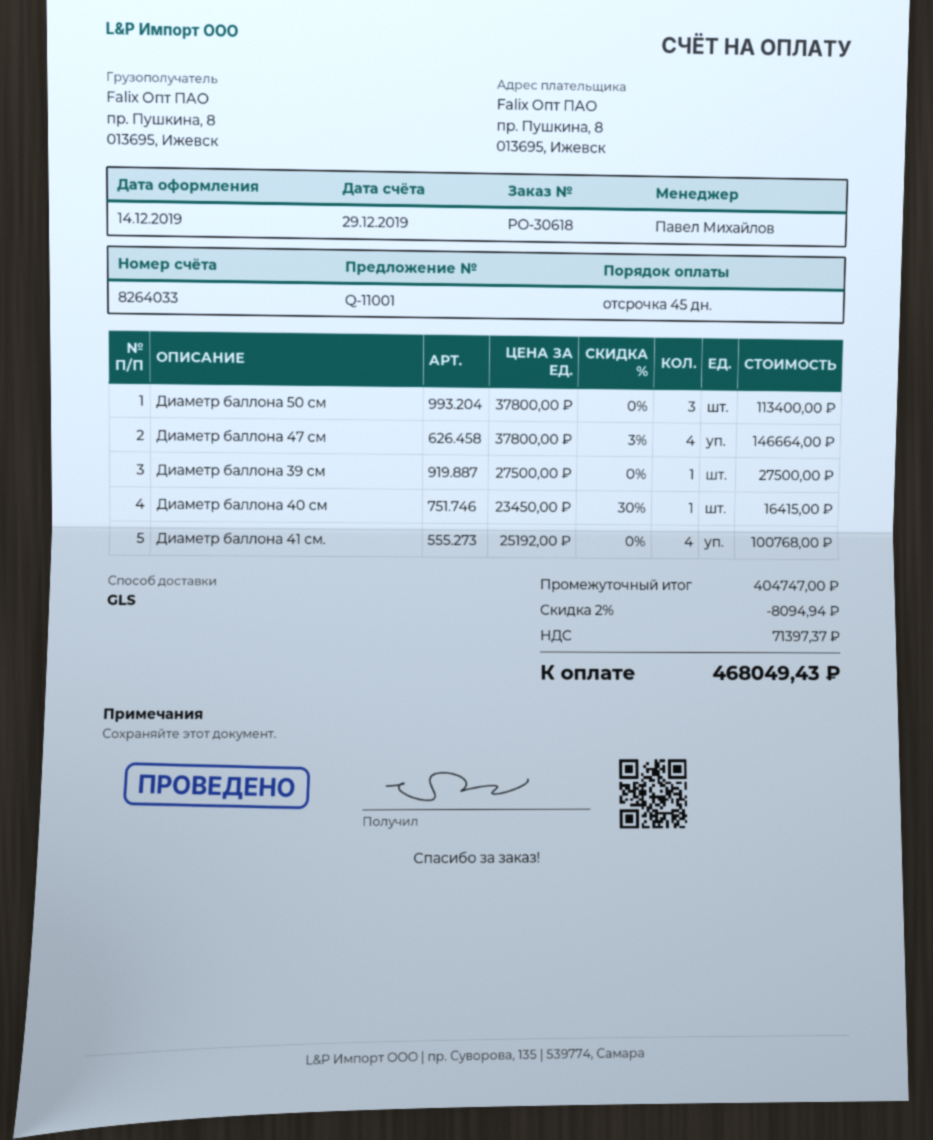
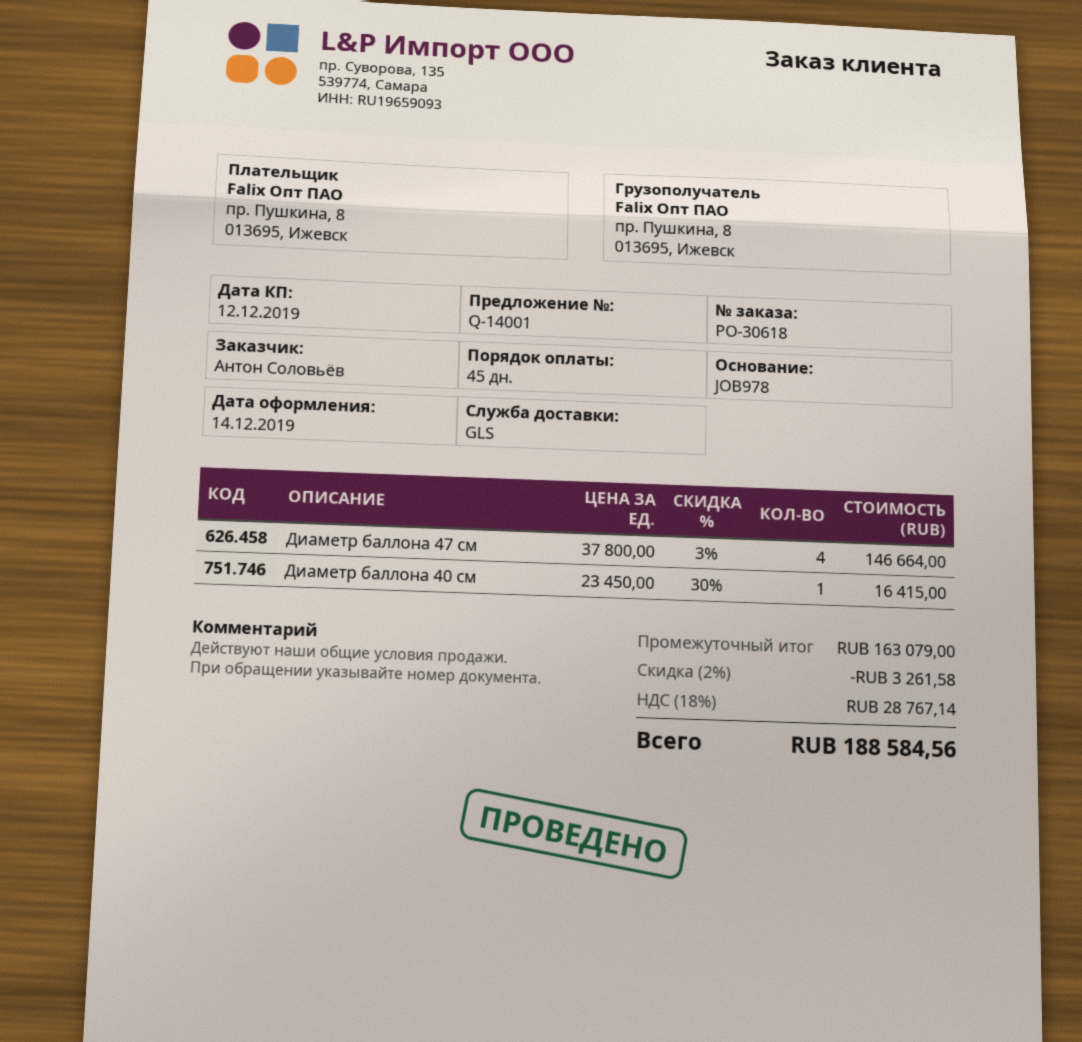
quote number: Q-11001 -> Q-14001
Диаметр баллона 50 см: 3 x 37800.00 = 113400.00 -> none
Диаметр баллона 39 см: 1 x 27500.00 = 27500.00 -> none
Диаметр баллона 41 см.: 4 x 25192.00 = 100768.00 -> none
subtotal: 404747.00 -> 163079.00
discount: 2% = 8094.94 -> 2% = 3261.58
tax: 71397.37 -> 28767.14
total: 468049.43 -> 188584.56

